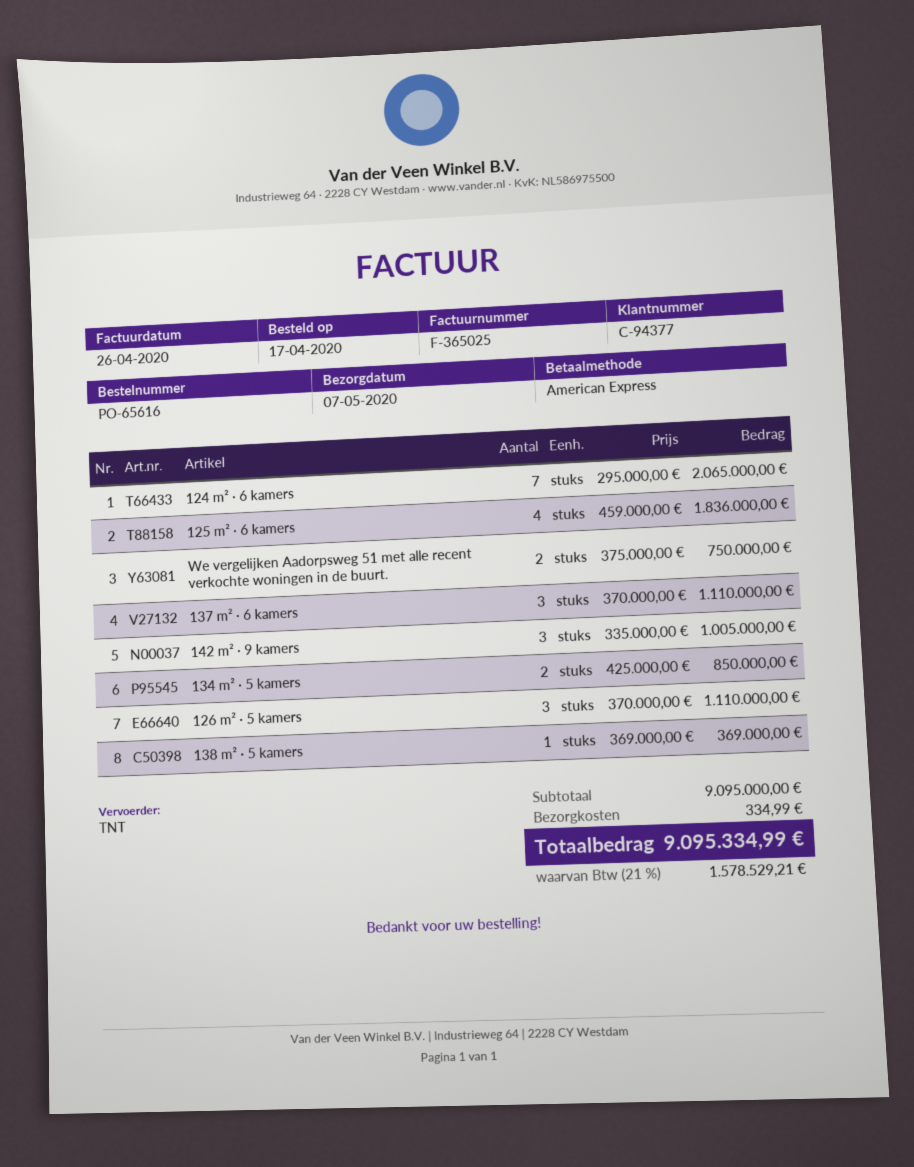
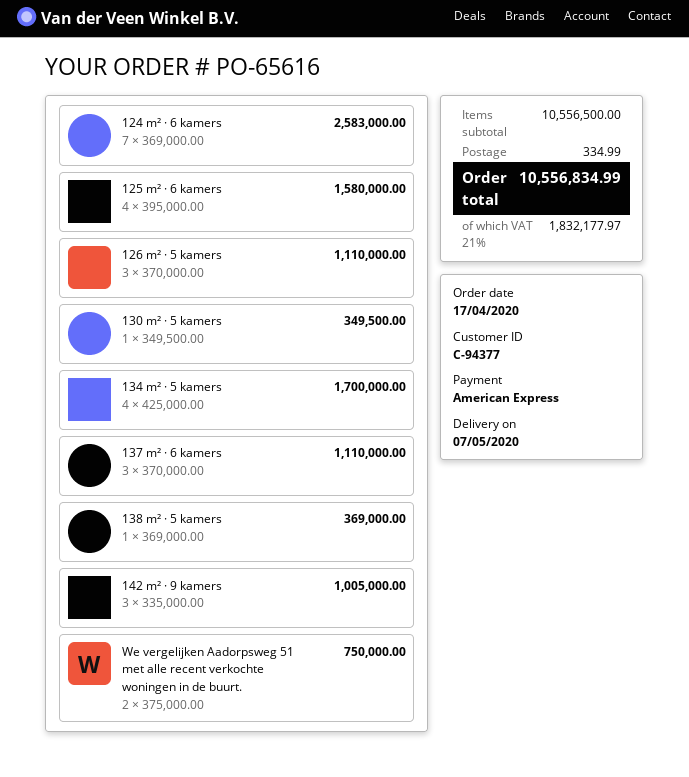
124 m² · 6 kamers: 7 x 295000.00 = 2065000.00 -> 7 x 369000.00 = 2583000.00
125 m² · 6 kamers: 4 x 459000.00 = 1836000.00 -> 4 x 395000.00 = 1580000.00
134 m² · 5 kamers: 2 x 425000.00 = 850000.00 -> 4 x 425000.00 = 1700000.00
130 m² · 5 kamers: none -> 1 x 349500.00 = 349500.00
subtotal: 9095000.00 -> 10556500.00
tax: 21% = 1578529.21 -> 21% = 1832177.97
total: 9095334.99 -> 10556834.99

